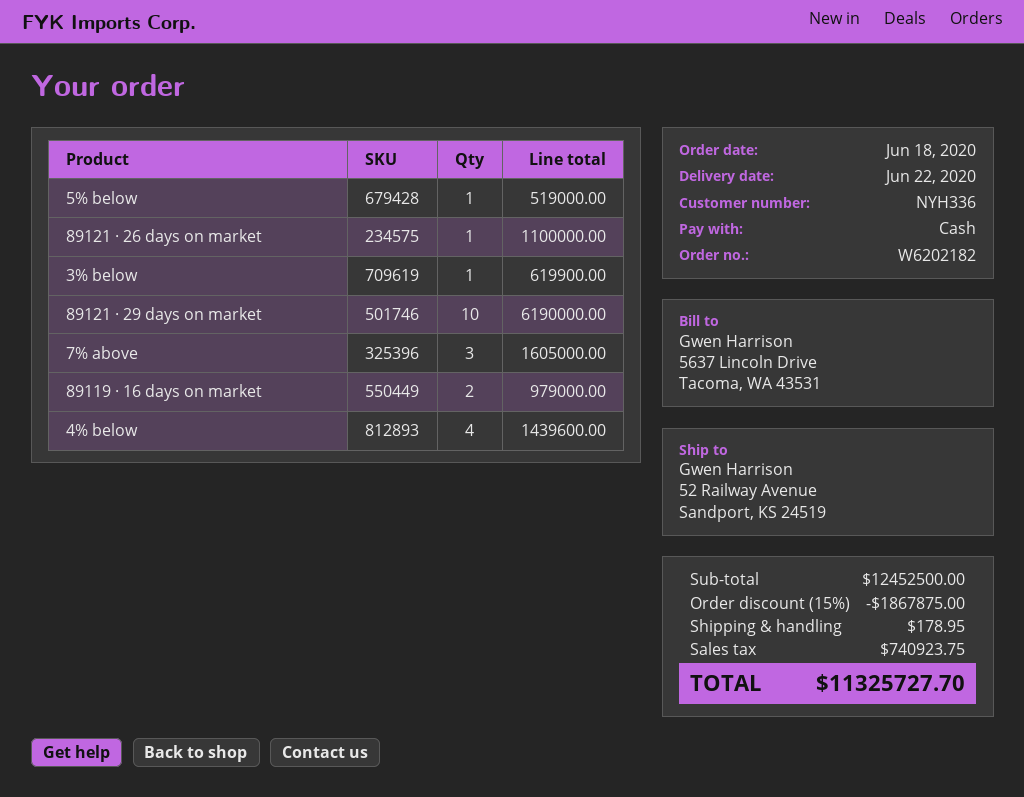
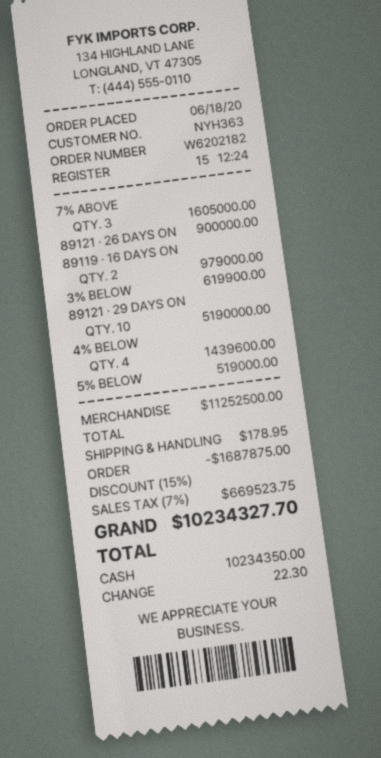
customer number: NYH336 -> NYH363
89121 · 26 days on market: 1 for 1100000.00 -> 1 for 900000.00
89121 · 29 days on market: 10 for 6190000.00 -> 10 for 5190000.00
subtotal: 12452500.00 -> 11252500.00
discount: 15% = 1867875.00 -> 15% = 1687875.00
tax: 740923.75 -> 669523.75
total: 11325727.70 -> 10234327.70

